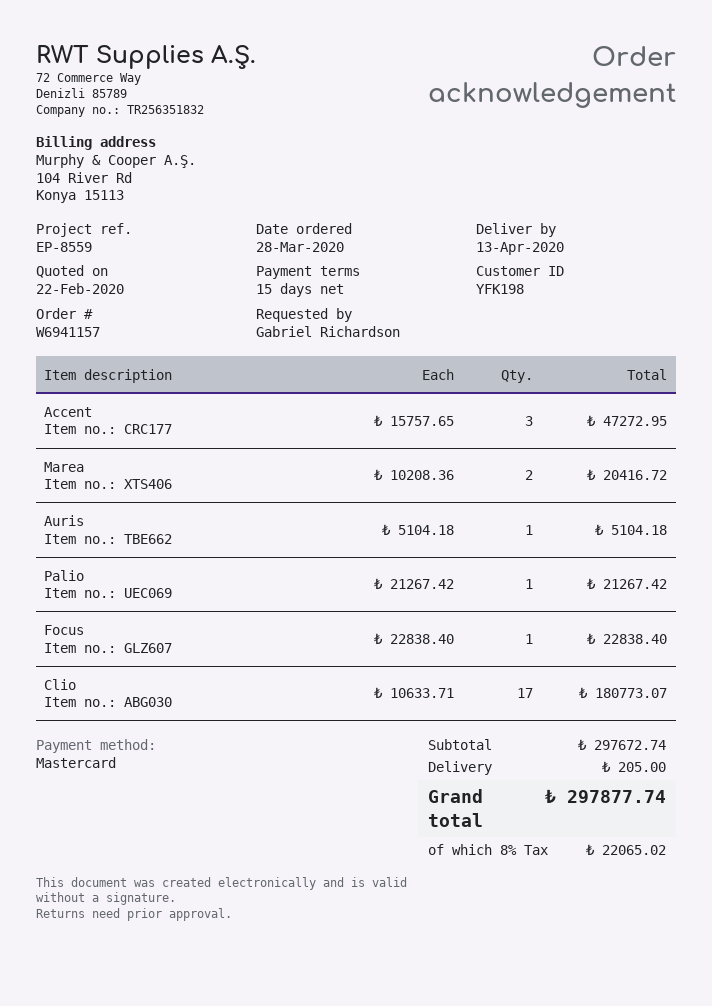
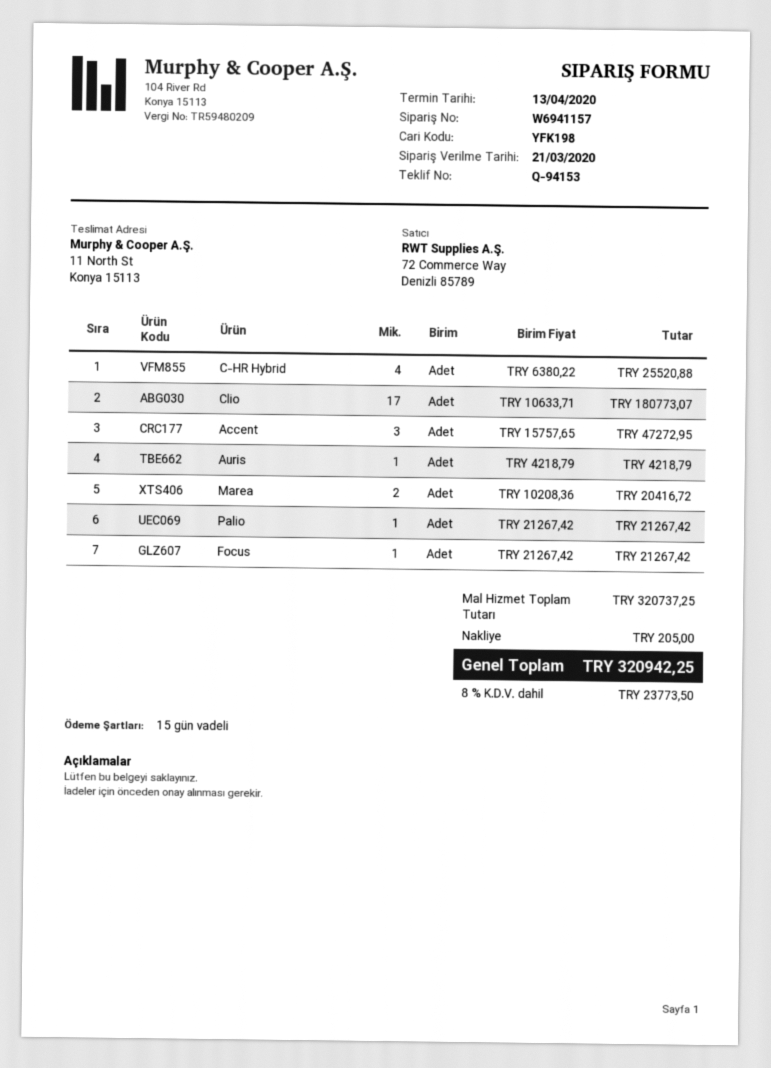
order date: 2020-03-28 -> 2020-03-21
Auris: 1 x 5104.18 = 5104.18 -> 1 x 4218.79 = 4218.79
Focus: 1 x 22838.40 = 22838.40 -> 1 x 21267.42 = 21267.42
C-HR Hybrid: none -> 4 x 6380.22 = 25520.88
subtotal: 297672.74 -> 320737.25
tax: 8% = 22065.02 -> 8% = 23773.50
total: 297877.74 -> 320942.25

